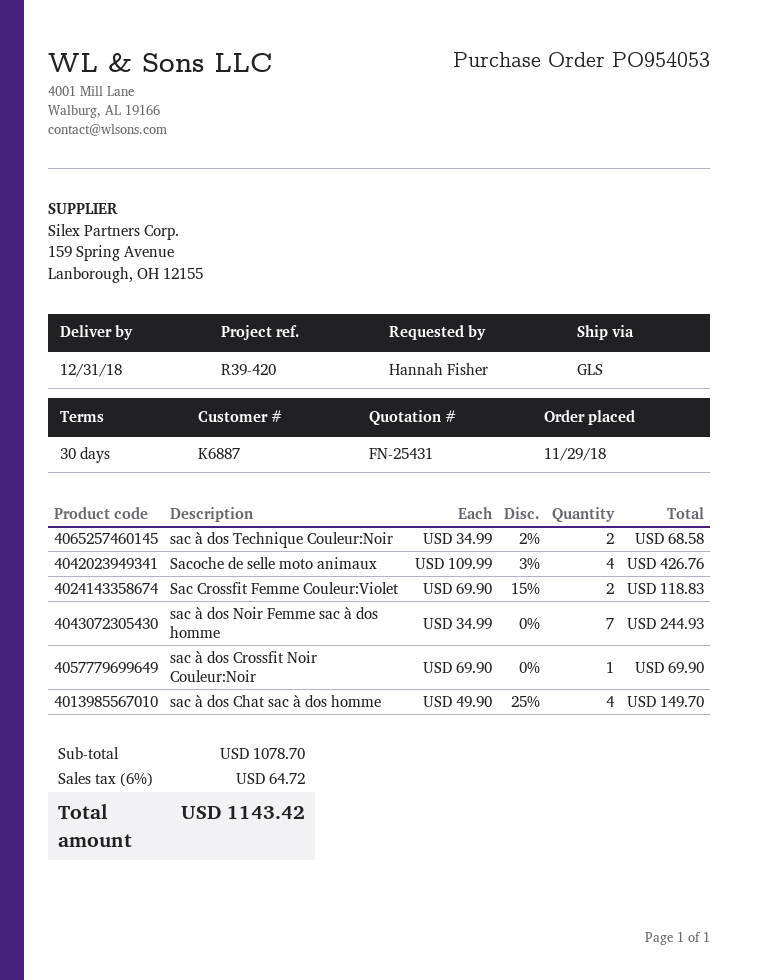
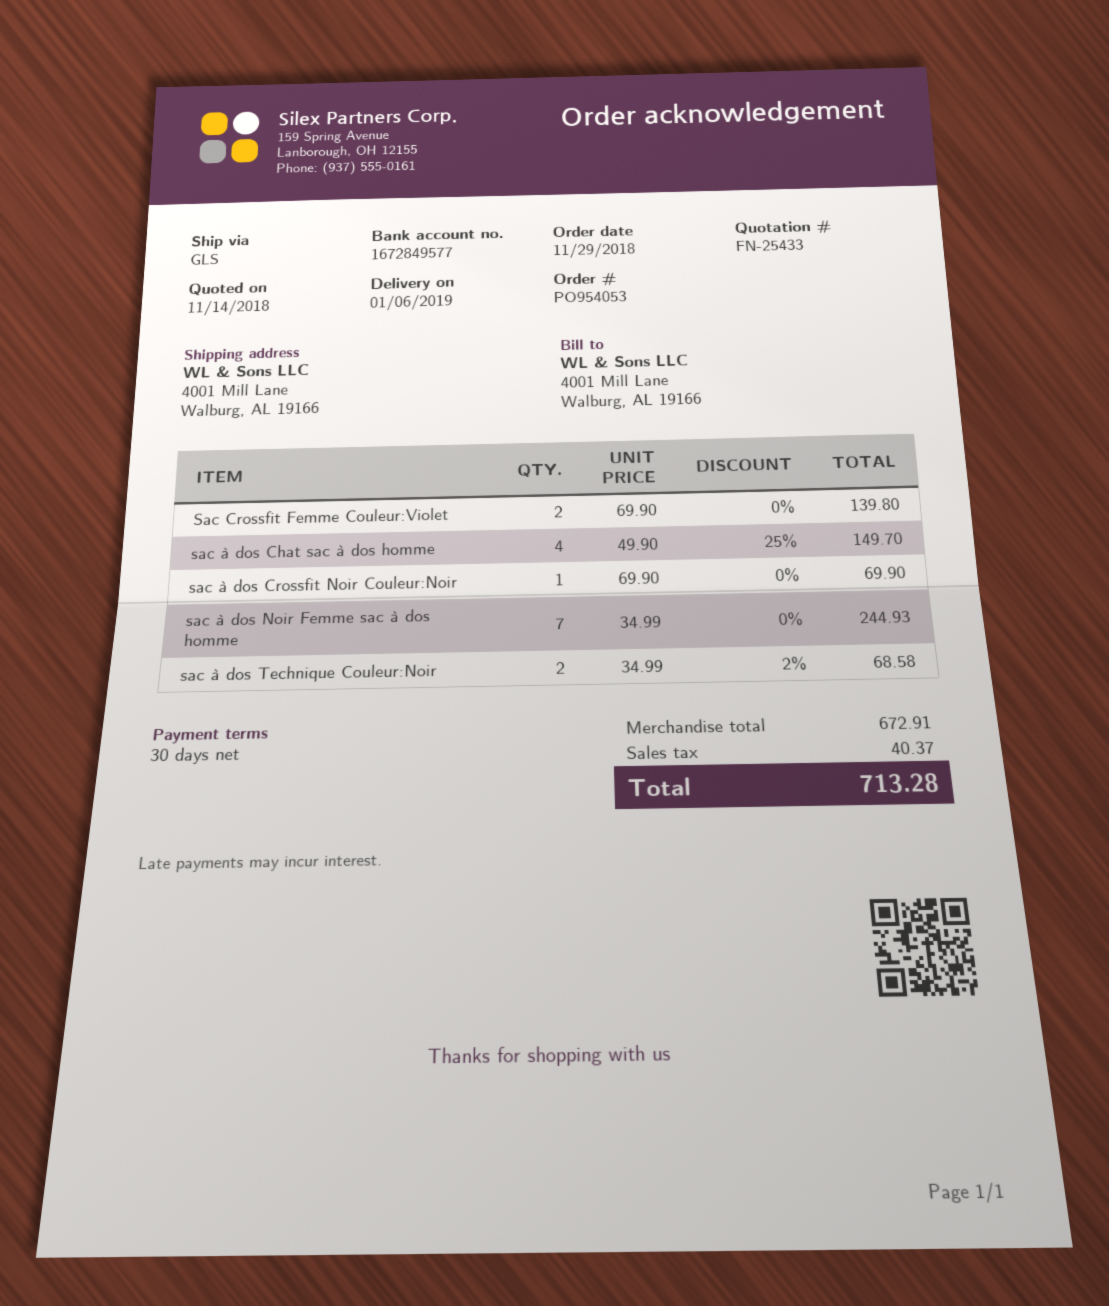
quote number: FN-25431 -> FN-25433
delivery date: 2018-12-31 -> 2019-01-06
Sacoche de selle moto animaux: 4 x 109.99 - 3% = 426.76 -> none
Sac Crossfit Femme Couleur:Violet: 2 x 69.90 - 15% = 118.83 -> 2 x 69.90 = 139.80
subtotal: 1078.70 -> 672.91
tax: 64.72 -> 40.37
total: 1143.42 -> 713.28

